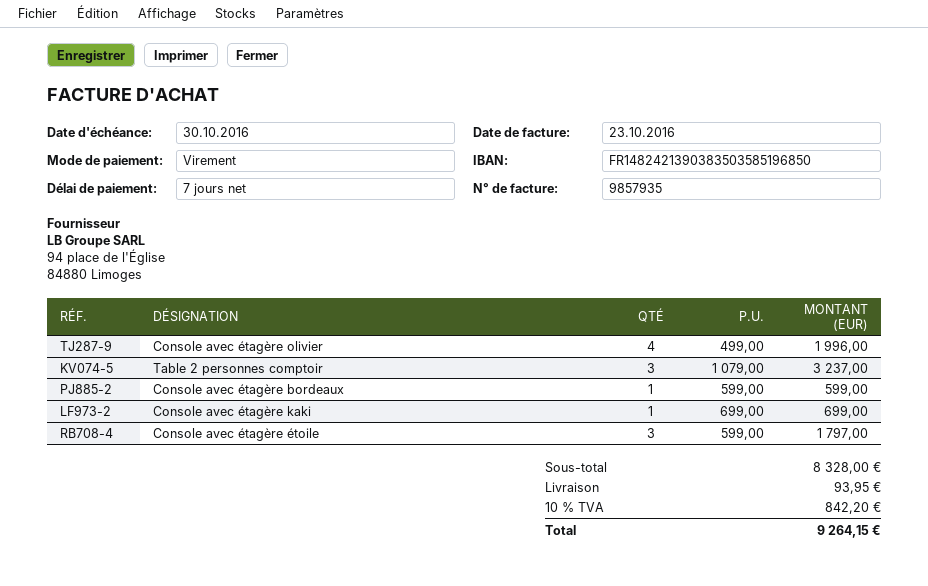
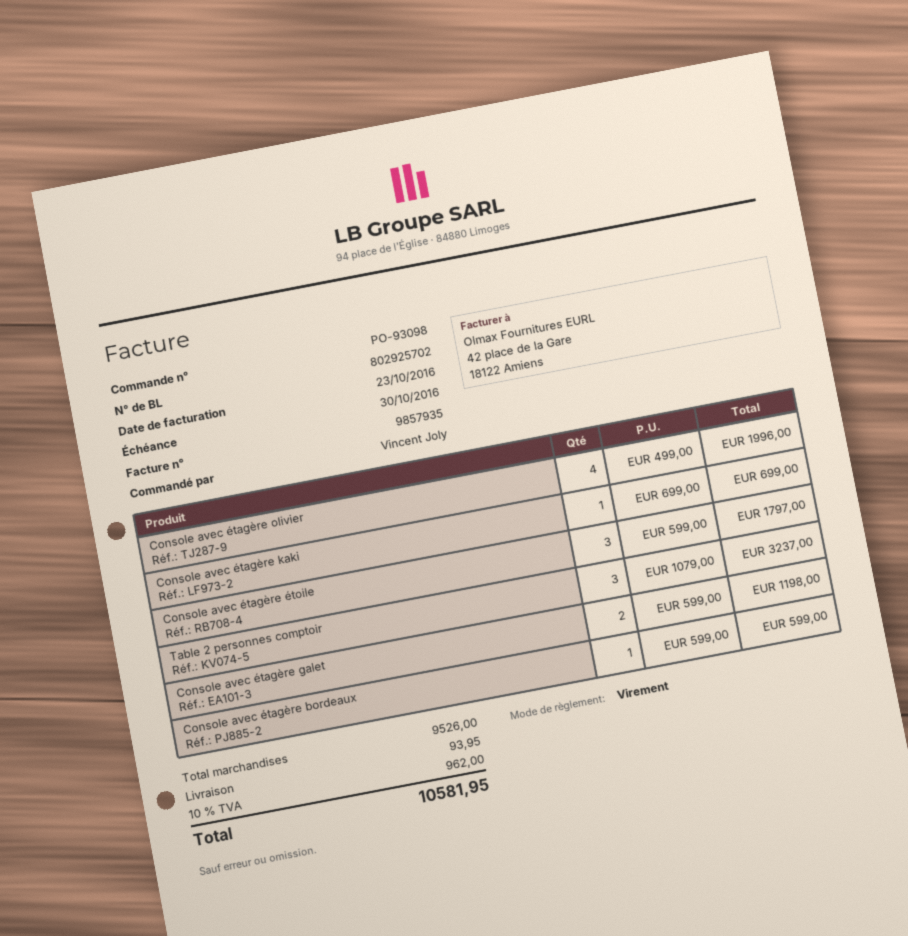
Console avec étagère galet: none -> 2 x 599.00 = 1198.00
subtotal: 8328.00 -> 9526.00
tax: 10% = 842.20 -> 10% = 962.00
total: 9264.15 -> 10581.95

